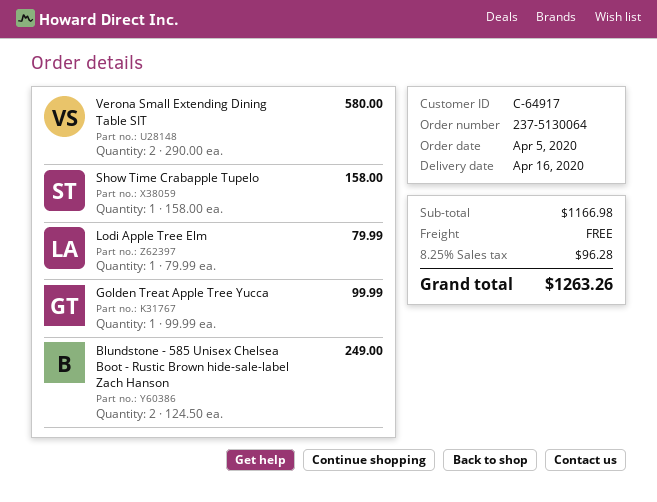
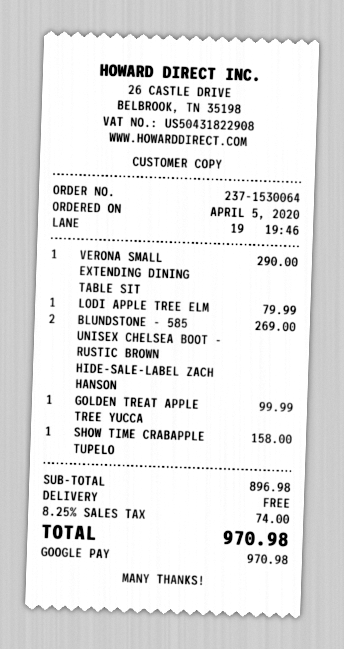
order number: 237-5130064 -> 237-1530064
Verona Small Extending Dining Table SIT: 2 for 580.00 -> 1 for 290.00
Blundstone - 585 Unisex Chelsea Boot - Rustic Brown hide-sale-label Zach Hanson: 2 for 249.00 -> 2 for 269.00
subtotal: 1166.98 -> 896.98
tax: 8.25% = 96.28 -> 8.25% = 74.00
total: 1263.26 -> 970.98

